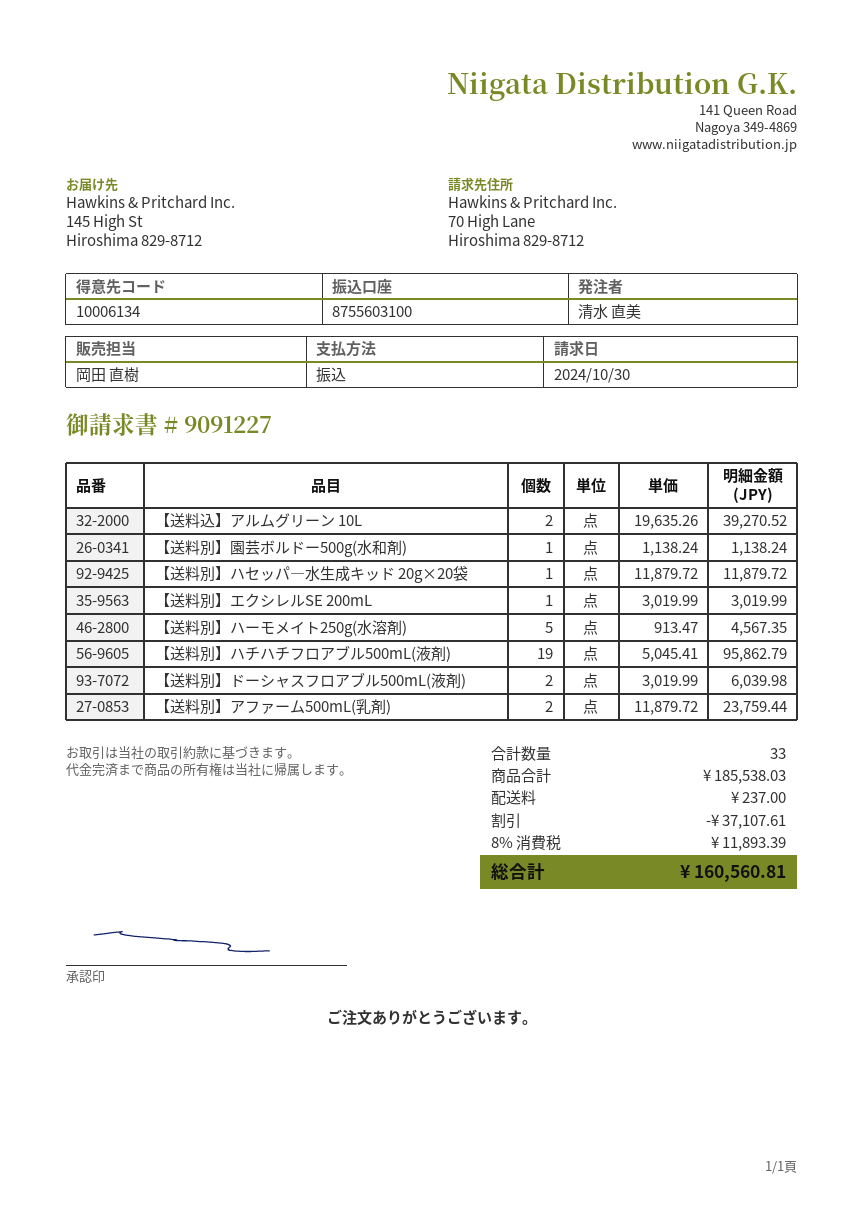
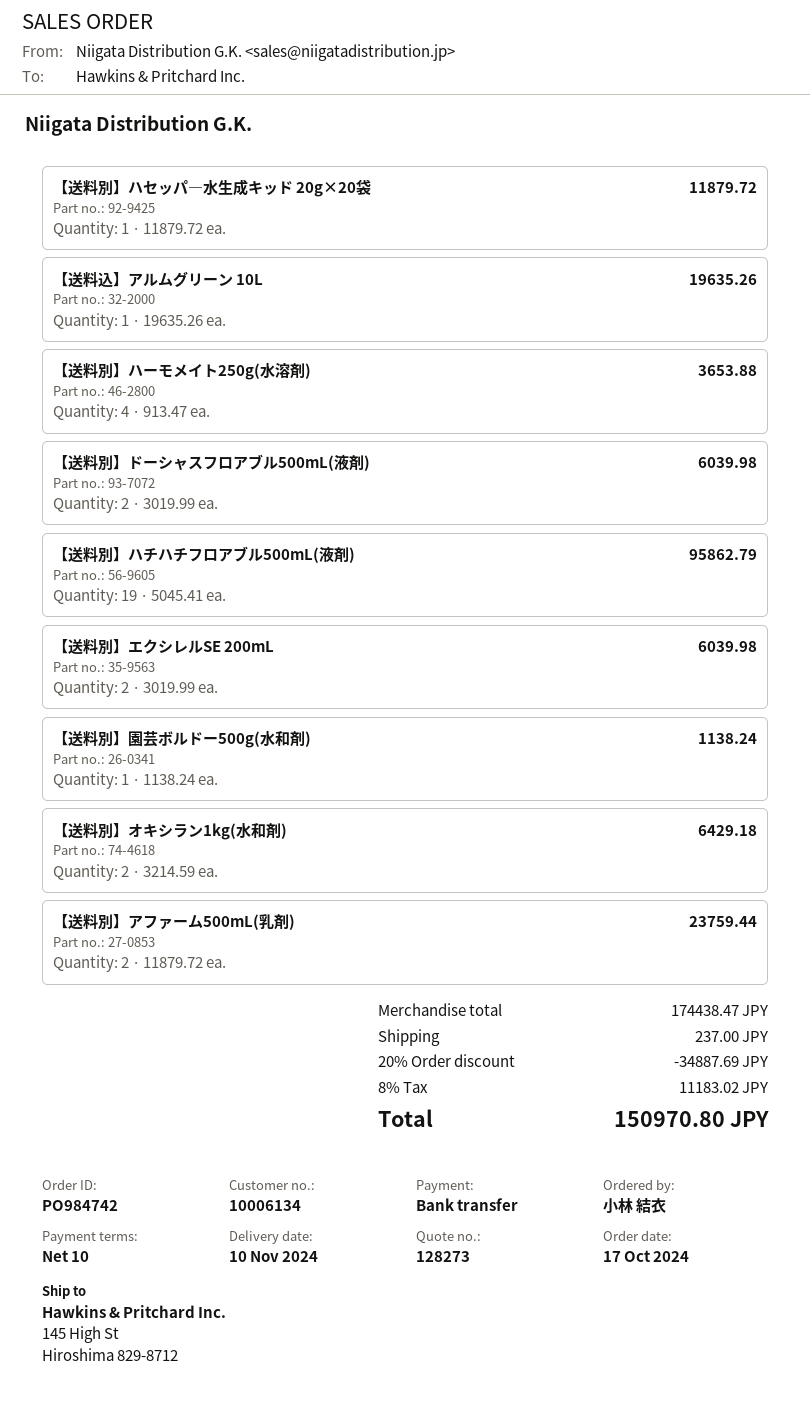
ordered by: 清水 直美 -> 小林 結衣
【送料込】アルムグリーン 10L: 2 x 19635.26 = 39270.52 -> 1 x 19635.26 = 19635.26
【送料別】エクシレルSE 200mL: 1 x 3019.99 = 3019.99 -> 2 x 3019.99 = 6039.98
【送料別】ハーモメイト250g(水溶剤): 5 x 913.47 = 4567.35 -> 4 x 913.47 = 3653.88
【送料別】オキシラン1kg(水和剤): none -> 2 x 3214.59 = 6429.18
subtotal: 185538.03 -> 174438.47
discount: 37107.61 -> 34887.69
tax: 8% = 11893.39 -> 8% = 11183.02
total: 160560.81 -> 150970.80

